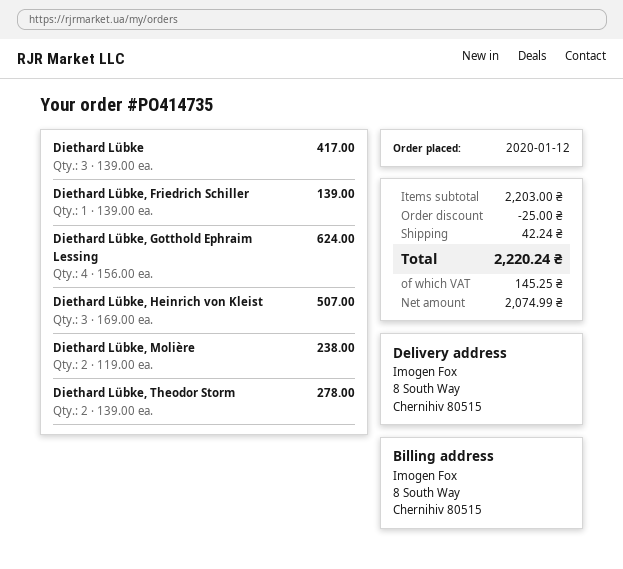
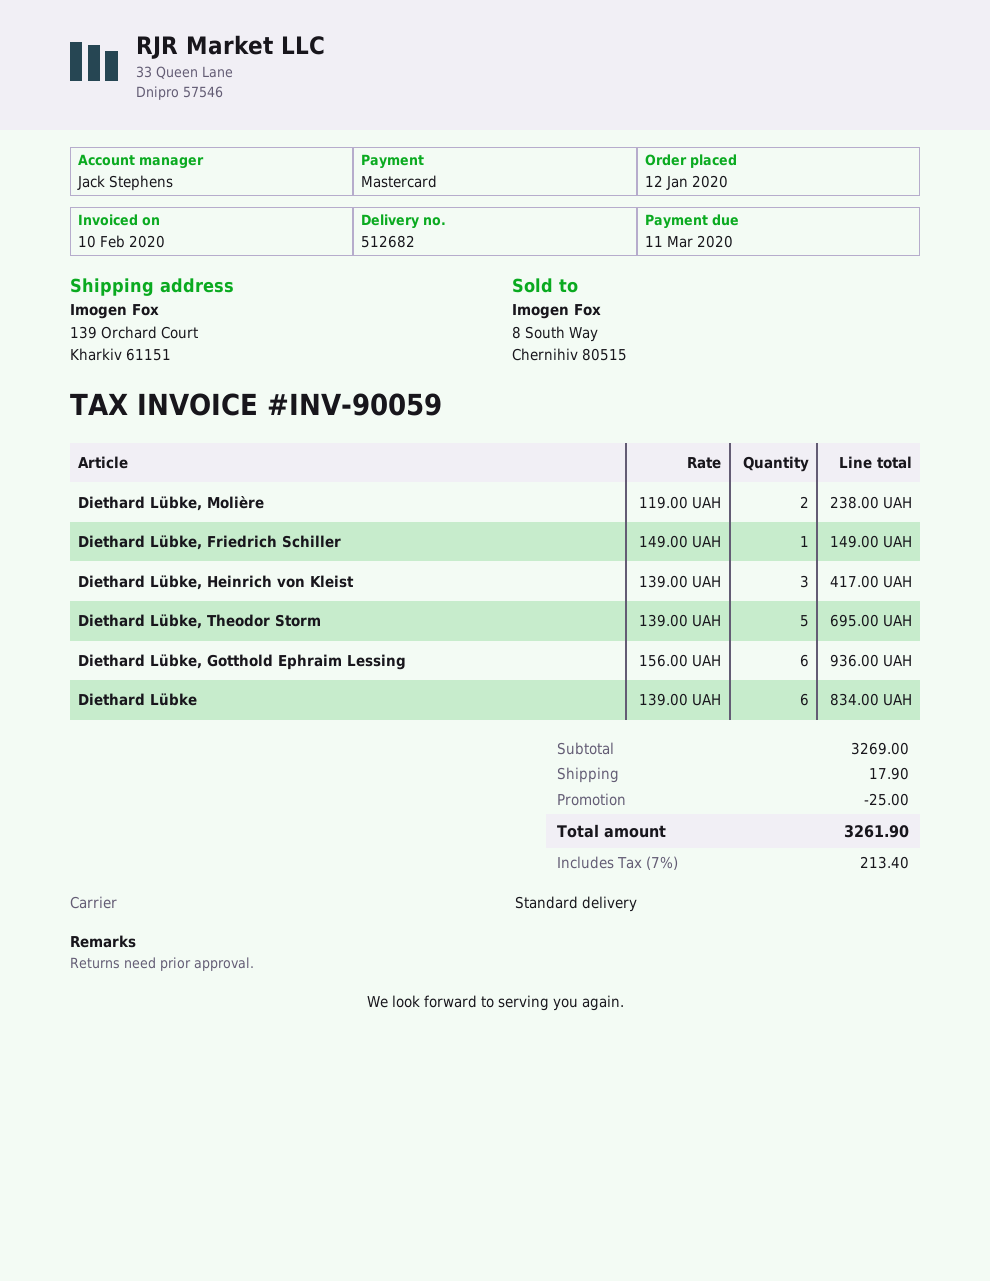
ship to: 8 South Way, Chernihiv 80515 -> 139 Orchard Court, Kharkiv 61151
Diethard Lübke: 3 x 139.00 = 417.00 -> 6 x 139.00 = 834.00
Diethard Lübke, Friedrich Schiller: 1 x 139.00 = 139.00 -> 1 x 149.00 = 149.00
Diethard Lübke, Gotthold Ephraim Lessing: 4 x 156.00 = 624.00 -> 6 x 156.00 = 936.00
Diethard Lübke, Heinrich von Kleist: 3 x 169.00 = 507.00 -> 3 x 139.00 = 417.00
Diethard Lübke, Theodor Storm: 2 x 139.00 = 278.00 -> 5 x 139.00 = 695.00
subtotal: 2203.00 -> 3269.00
shipping: 42.24 -> 17.90
tax: 145.25 -> 213.40
total: 2220.24 -> 3261.90

